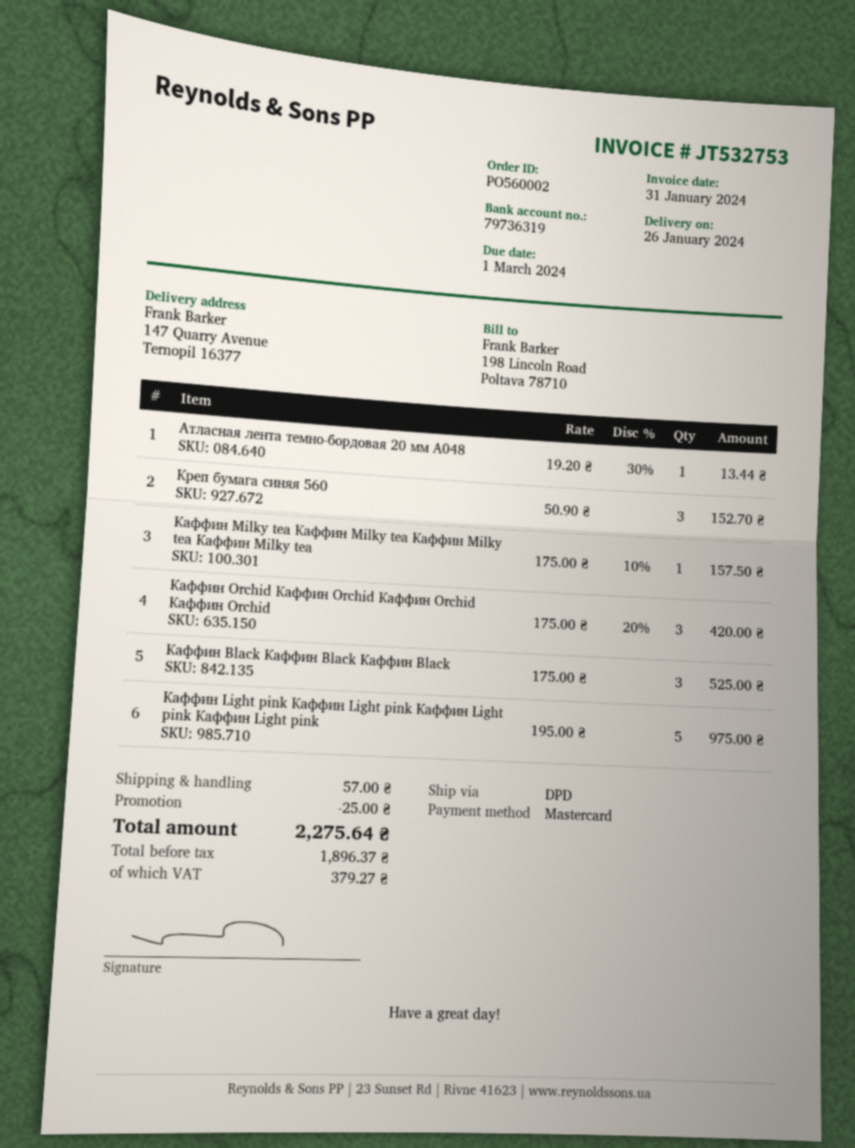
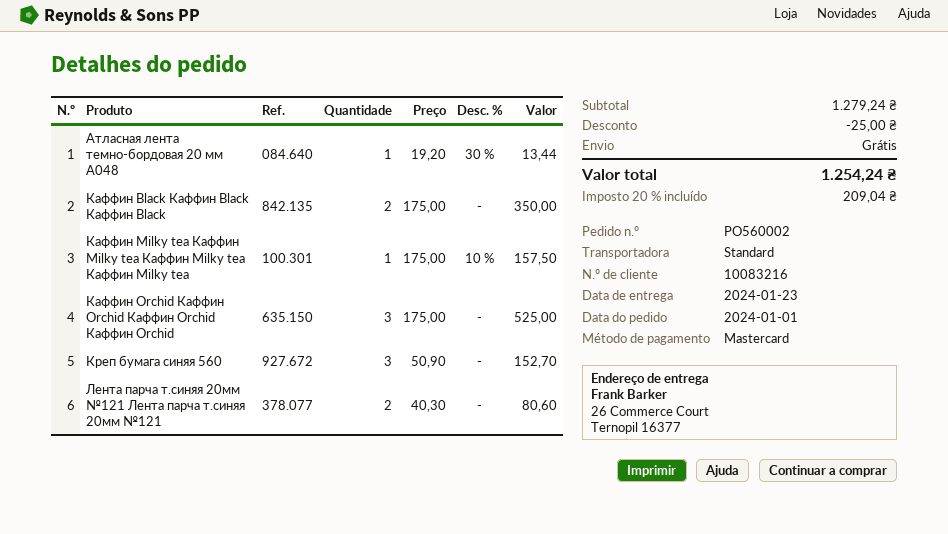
delivery date: 2024-01-26 -> 2024-01-23
shipping method: DPD -> standard
ship to: 147 Quarry Avenue, Ternopil 16377 -> 26 Commerce Court, Ternopil 16377
Каффин Orchid Каффин Orchid Каффин Orchid Каффин Orchid: 3 x 175.00 - 20% = 420.00 -> 3 x 175.00 = 525.00
Каффин Black Каффин Black Каффин Black: 3 x 175.00 = 525.00 -> 2 x 175.00 = 350.00
Каффин Light pink Каффин Light pink Каффин Light pink Каффин Light pink: 5 x 195.00 = 975.00 -> none
Лента парча т.синяя 20мм №121 Лента парча т.синяя 20мм №121: none -> 2 x 40.30 = 80.60
shipping: 57.00 -> 0.00
tax: 379.27 -> 209.04
total: 2275.64 -> 1254.24

